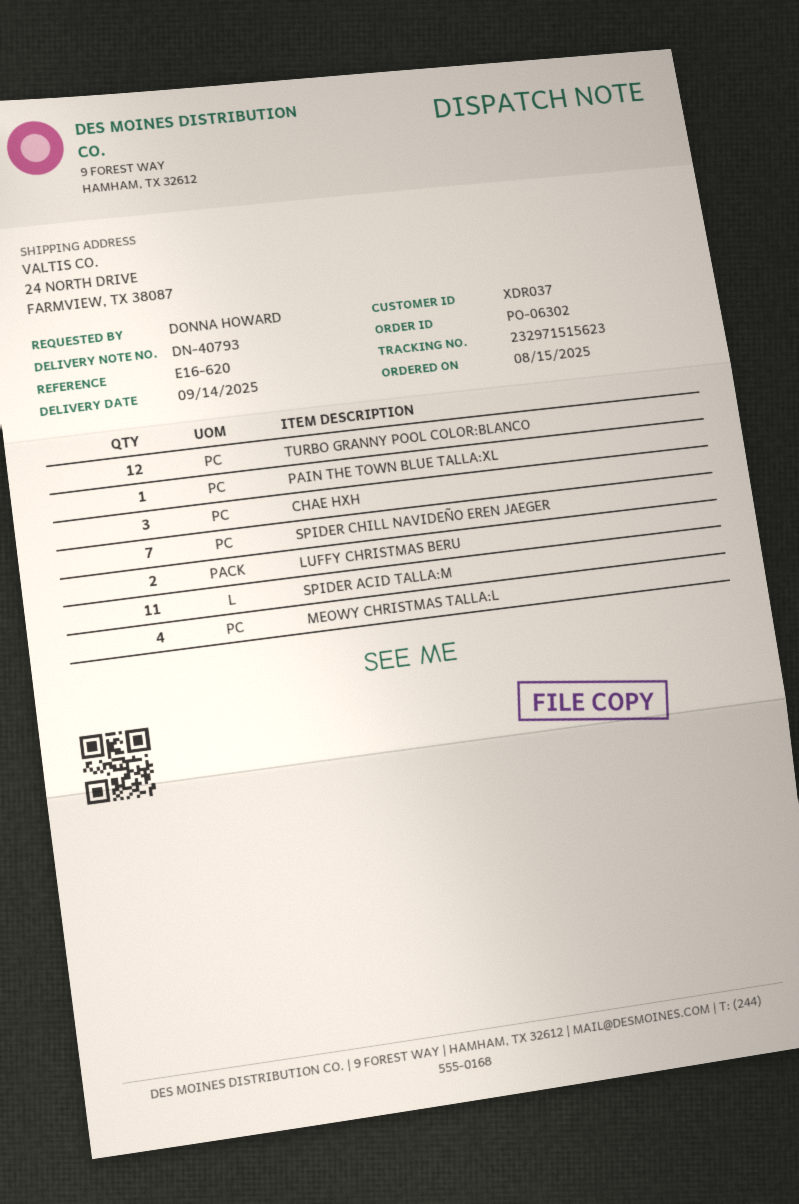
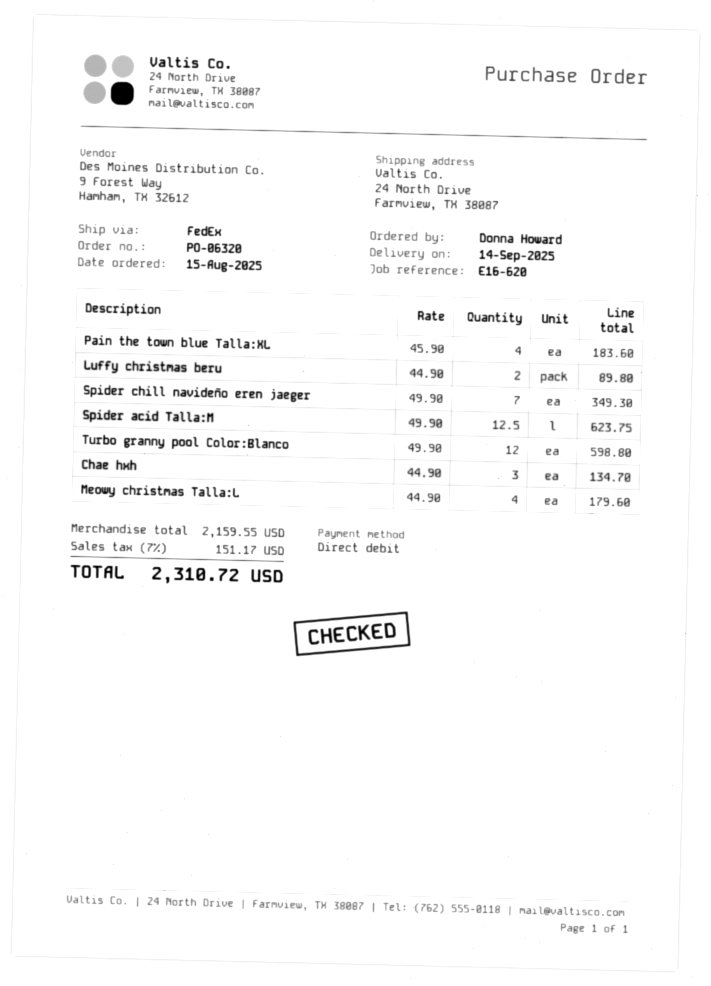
order number: PO-06302 -> PO-06320
PAIN THE TOWN BLUE TALLA:XL: 1 -> 4
SPIDER ACID TALLA:M: 11 -> 12.5

